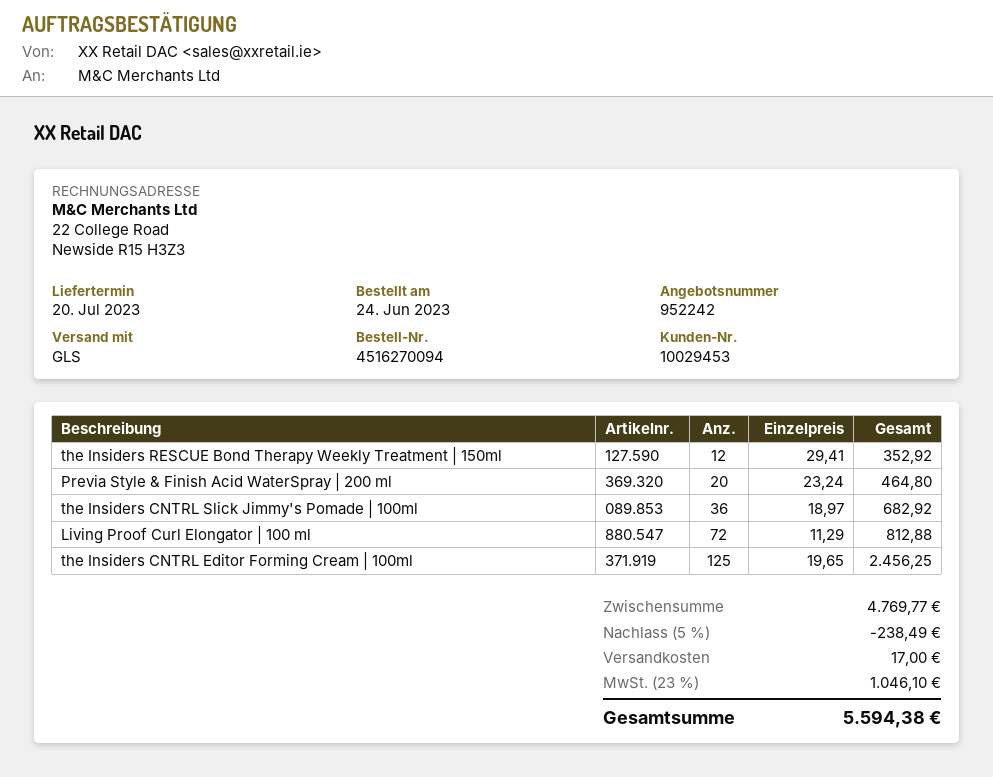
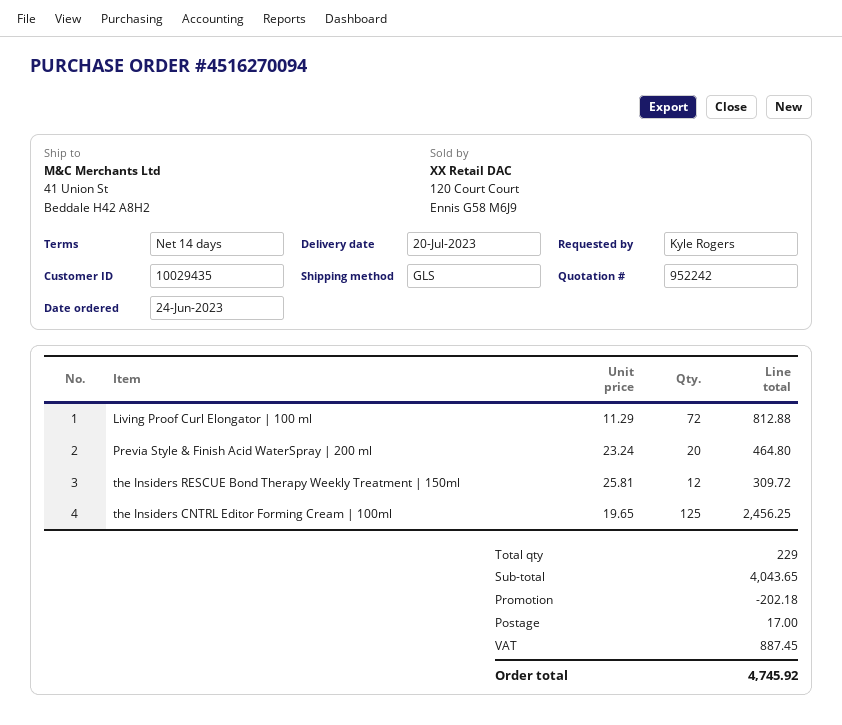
customer number: 10029453 -> 10029435
the Insiders RESCUE Bond Therapy Weekly Treatment | 150ml: 12 x 29.41 = 352.92 -> 12 x 25.81 = 309.72
the Insiders CNTRL Slick Jimmy's Pomade | 100ml: 36 x 18.97 = 682.92 -> none
subtotal: 4769.77 -> 4043.65
discount: 238.49 -> 202.18
tax: 1046.10 -> 887.45
total: 5594.38 -> 4745.92

